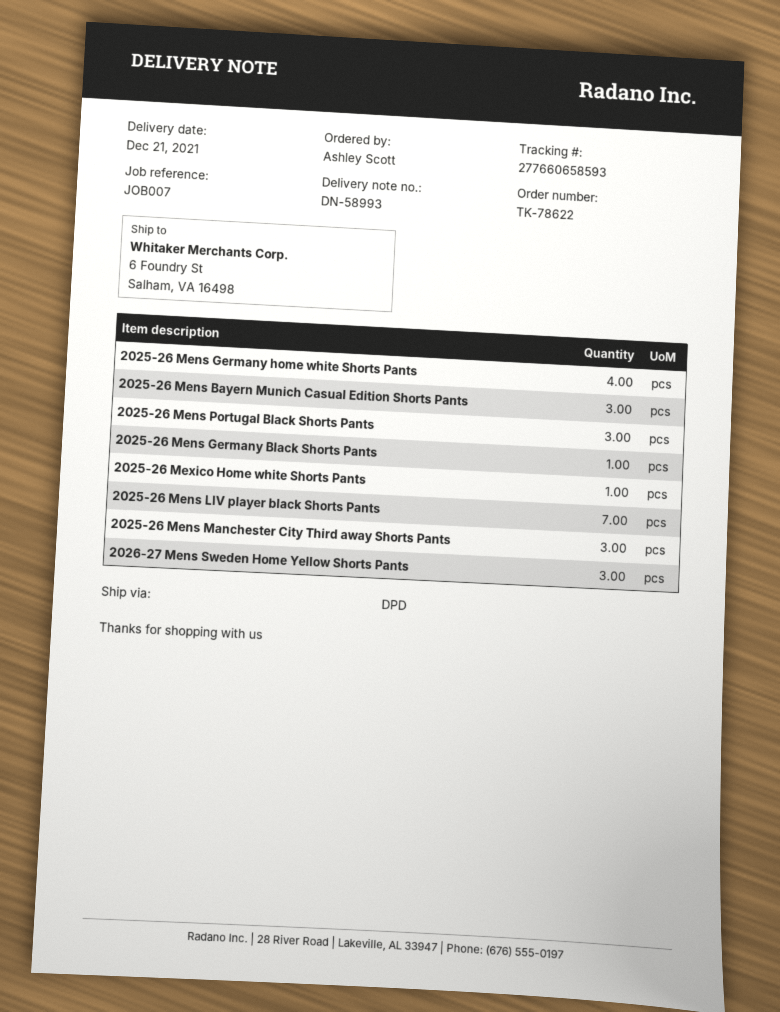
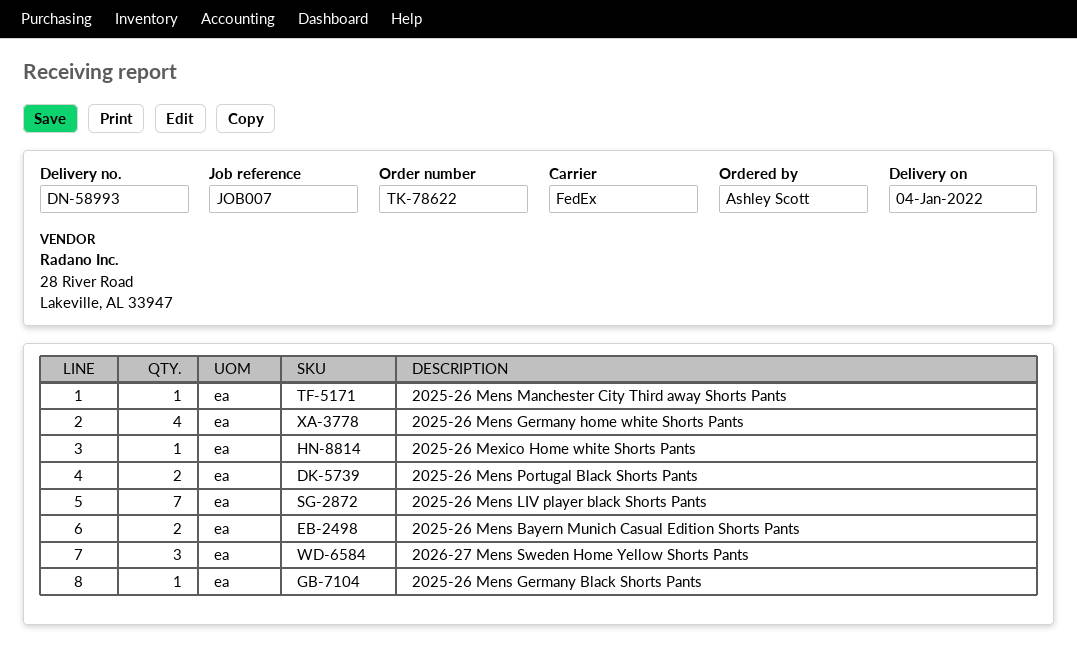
delivery date: 2021-12-21 -> 2022-01-04
shipping method: DPD -> FedEx
2025-26 Mens Bayern Munich Casual Edition Shorts Pants: 3 -> 2
2025-26 Mens Portugal Black Shorts Pants: 3 -> 2
2025-26 Mens Manchester City Third away Shorts Pants: 3 -> 1

